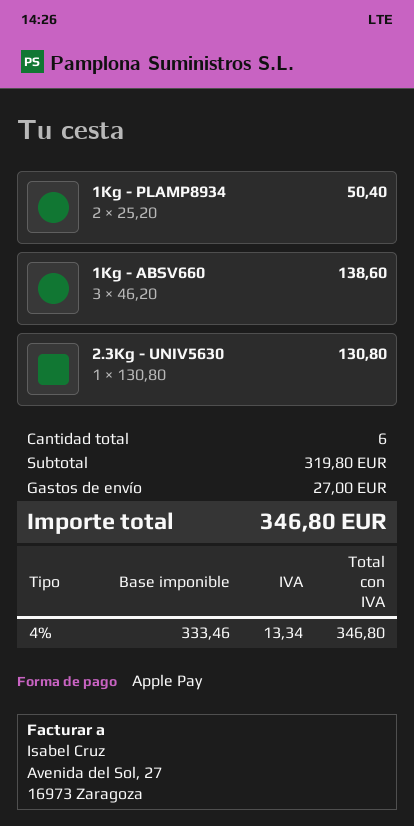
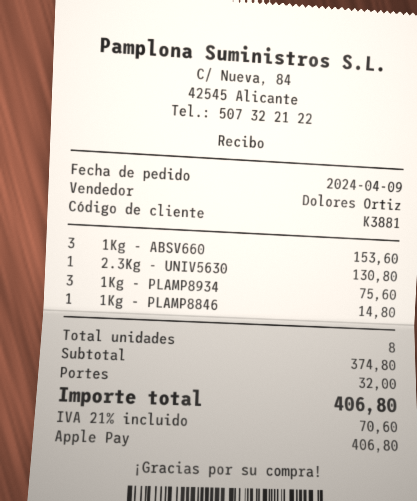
1Kg - PLAMP8934: 2 for 50.40 -> 3 for 75.60
1Kg - ABSV660: 3 for 138.60 -> 3 for 153.60
1Kg - PLAMP8846: none -> 1 for 14.80
total quantity: 6 -> 8
subtotal: 319.80 -> 374.80
shipping: 27.00 -> 32.00
tax: 4% = 13.34 -> 21% = 70.60
total: 346.80 -> 406.80

